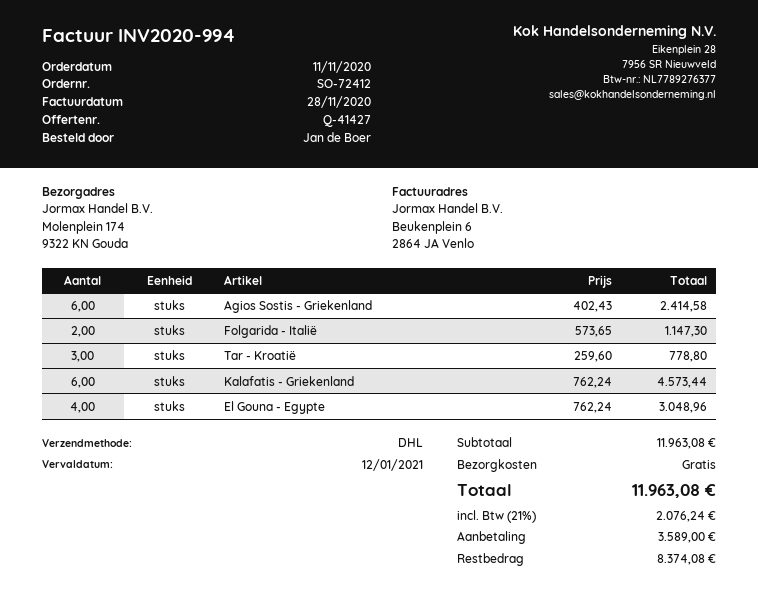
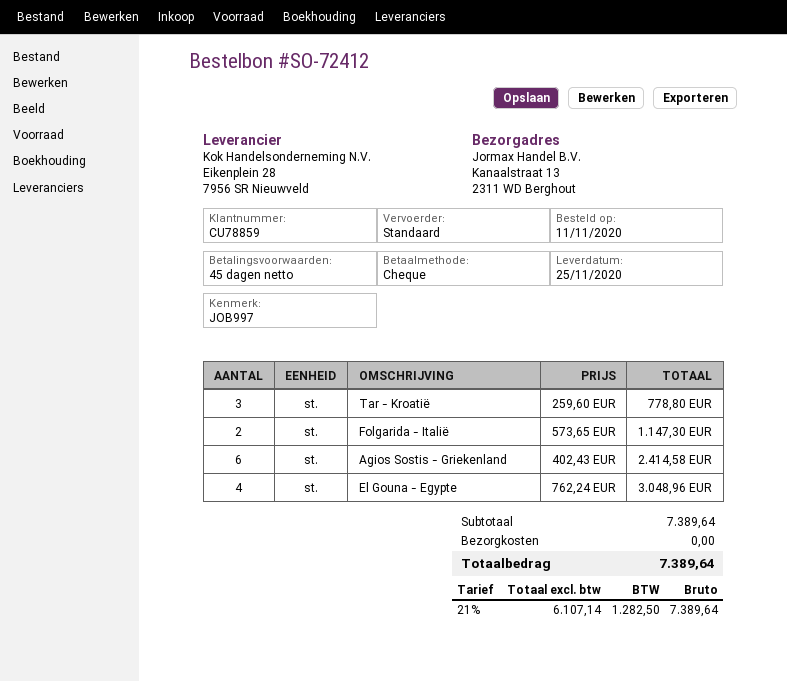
shipping method: DHL -> standard
ship to: Molenplein 174, 9322 KN Gouda -> Kanaalstraat 13, 2311 WD Berghout
Kalafatis - Griekenland: 6 x 762.24 = 4573.44 -> none
subtotal: 11963.08 -> 7389.64
tax: 21% = 2076.24 -> 21% = 1282.50
total: 11963.08 -> 7389.64

